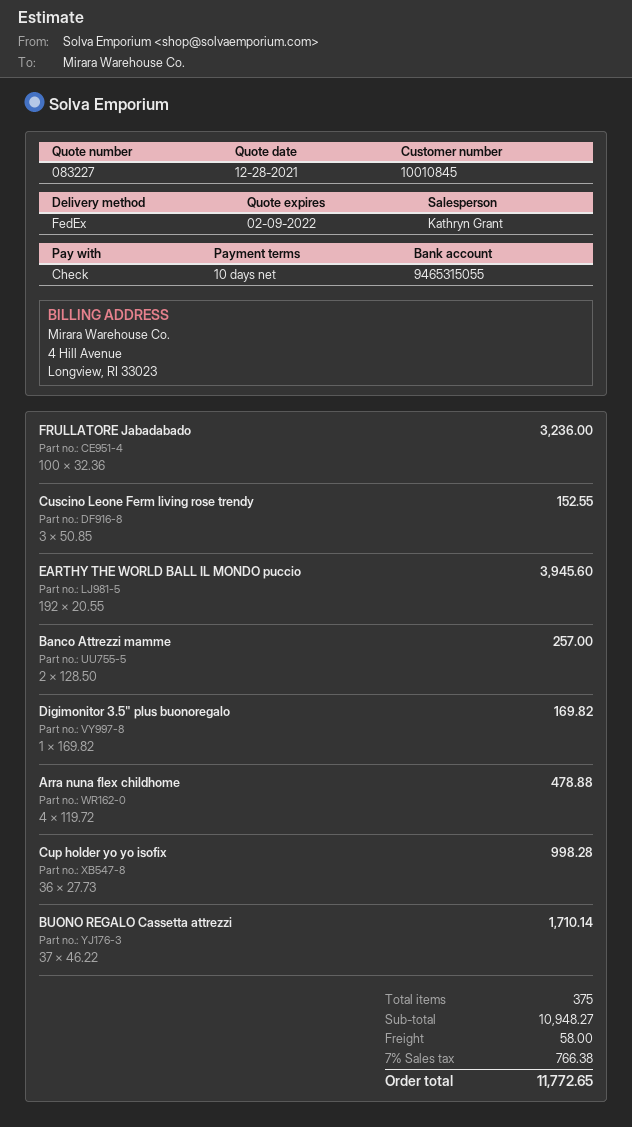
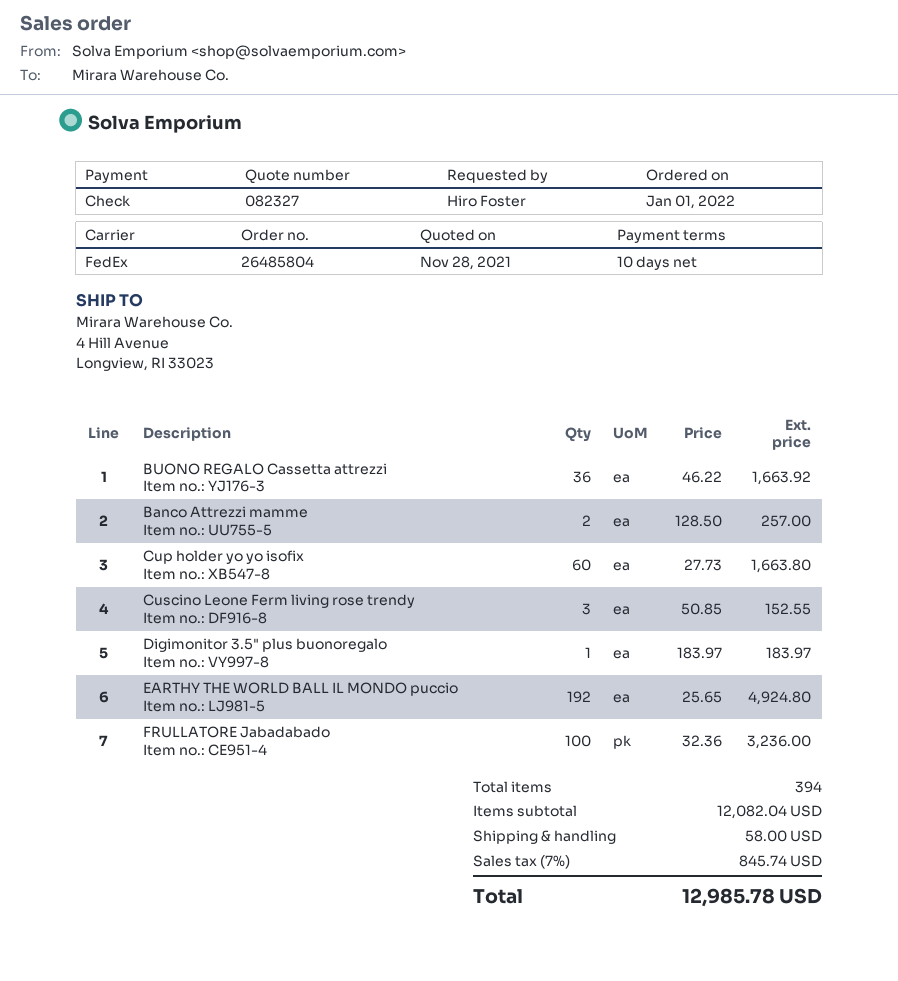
quote number: 083227 -> 082327
quote date: 2021-12-28 -> 2021-11-28
EARTHY THE WORLD BALL IL MONDO puccio: 192 x 20.55 = 3945.60 -> 192 x 25.65 = 4924.80
Digimonitor 3.5" plus buonoregalo: 1 x 169.82 = 169.82 -> 1 x 183.97 = 183.97
Arra nuna flex childhome: 4 x 119.72 = 478.88 -> none
Cup holder yo yo isofix: 36 x 27.73 = 998.28 -> 60 x 27.73 = 1663.80
BUONO REGALO Cassetta attrezzi: 37 x 46.22 = 1710.14 -> 36 x 46.22 = 1663.92
total quantity: 375 -> 394
subtotal: 10948.27 -> 12082.04
tax: 7% = 766.38 -> 7% = 845.74
total: 11772.65 -> 12985.78

